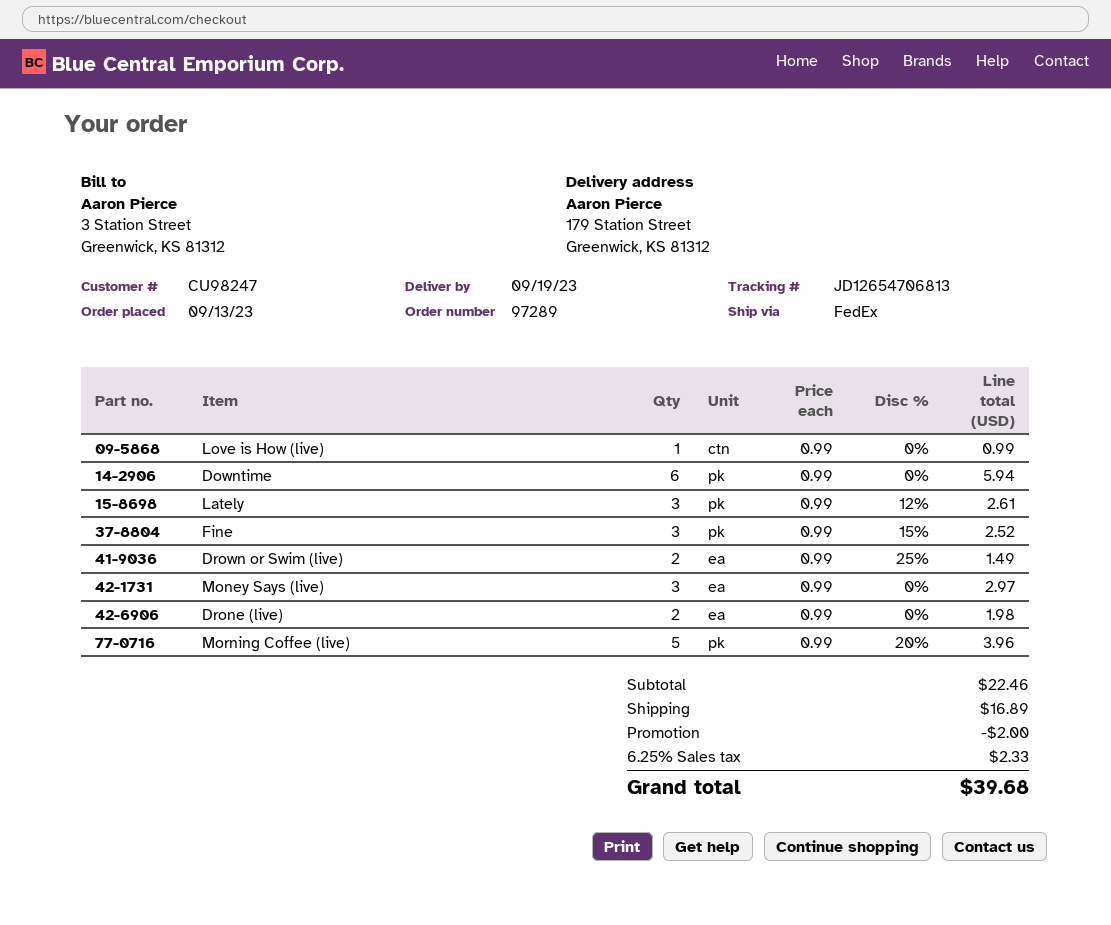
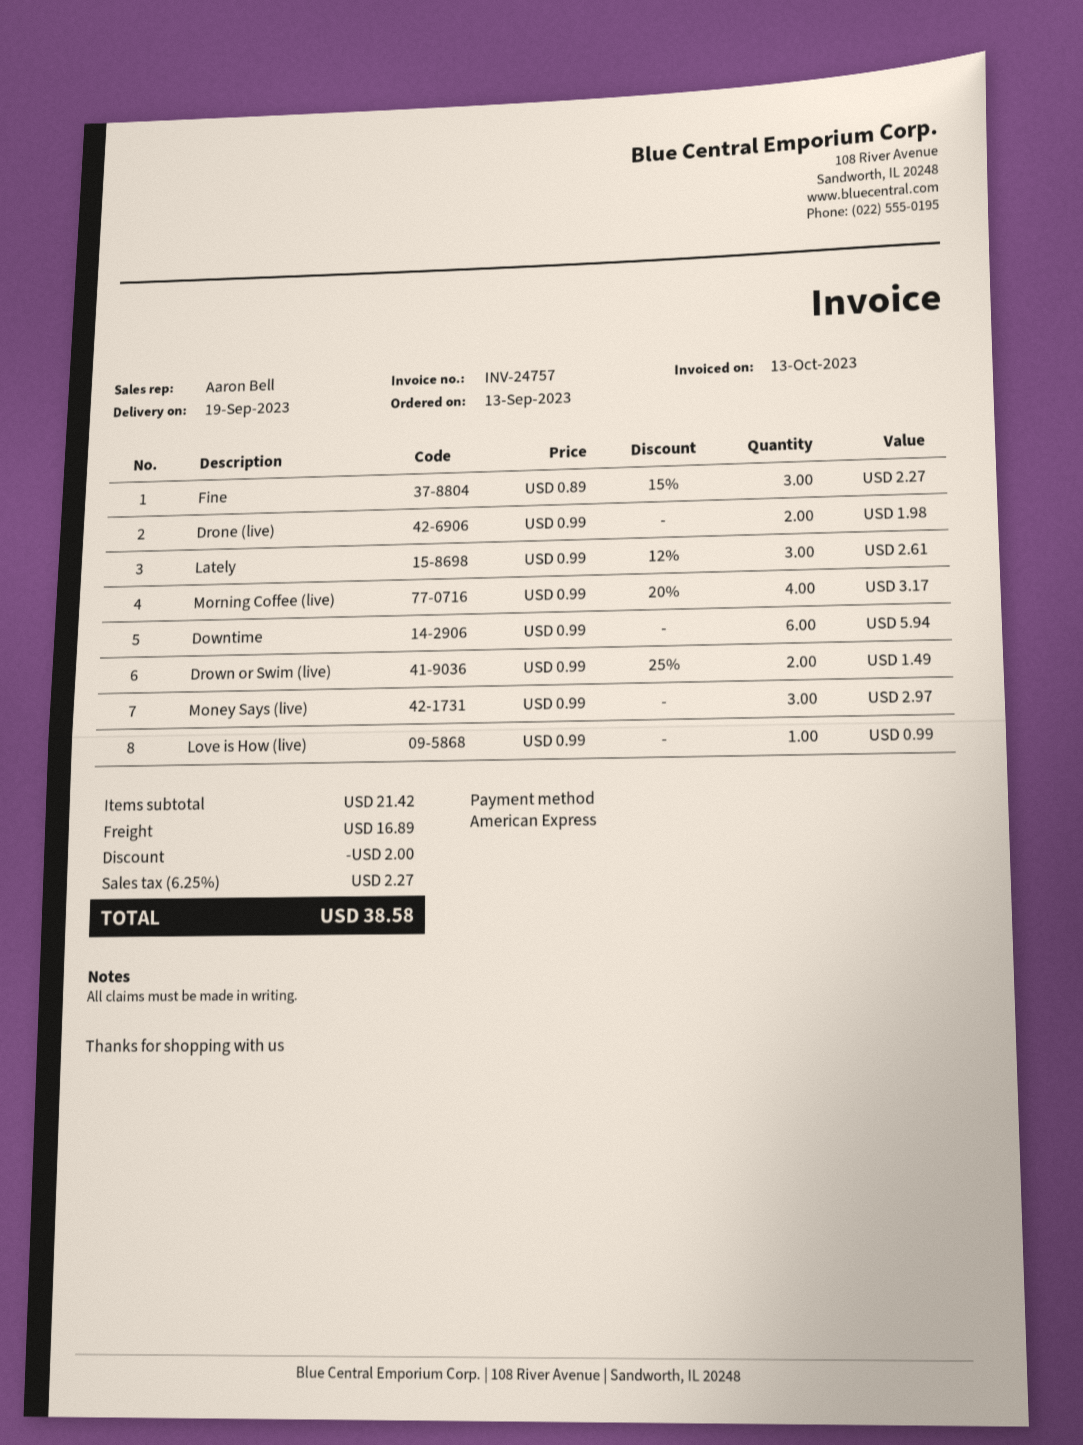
Fine: 3 x 0.99 - 15% = 2.52 -> 3 x 0.89 - 15% = 2.27
Morning Coffee (live): 5 x 0.99 - 20% = 3.96 -> 4 x 0.99 - 20% = 3.17
subtotal: 22.46 -> 21.42
tax: 6.25% = 2.33 -> 6.25% = 2.27
total: 39.68 -> 38.58

